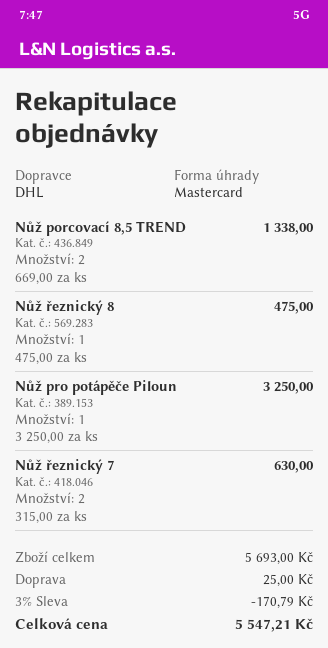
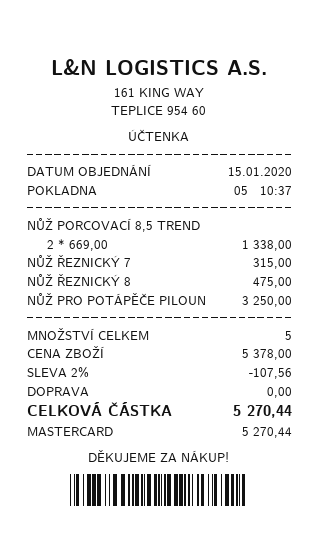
Nůž řeznický 7: 2 x 315.00 = 630.00 -> 1 x 315.00 = 315.00
subtotal: 5693.00 -> 5378.00
discount: 3% = 170.79 -> 2% = 107.56
shipping: 25.00 -> 0.00
total: 5547.21 -> 5270.44

